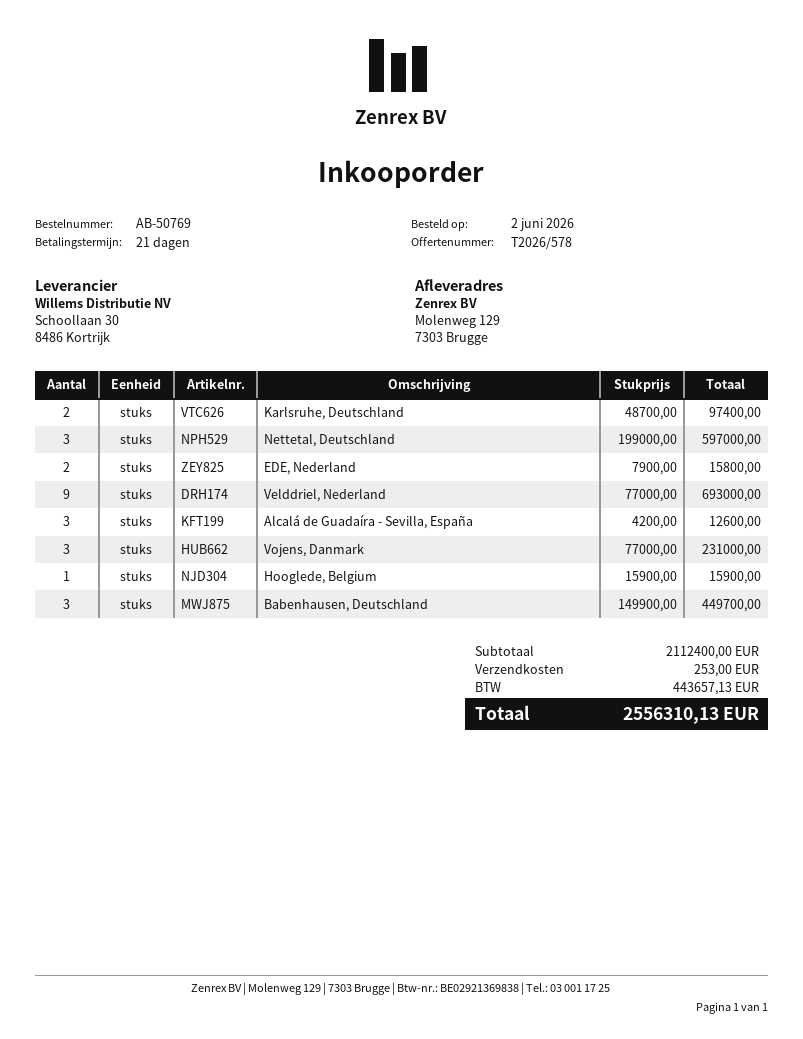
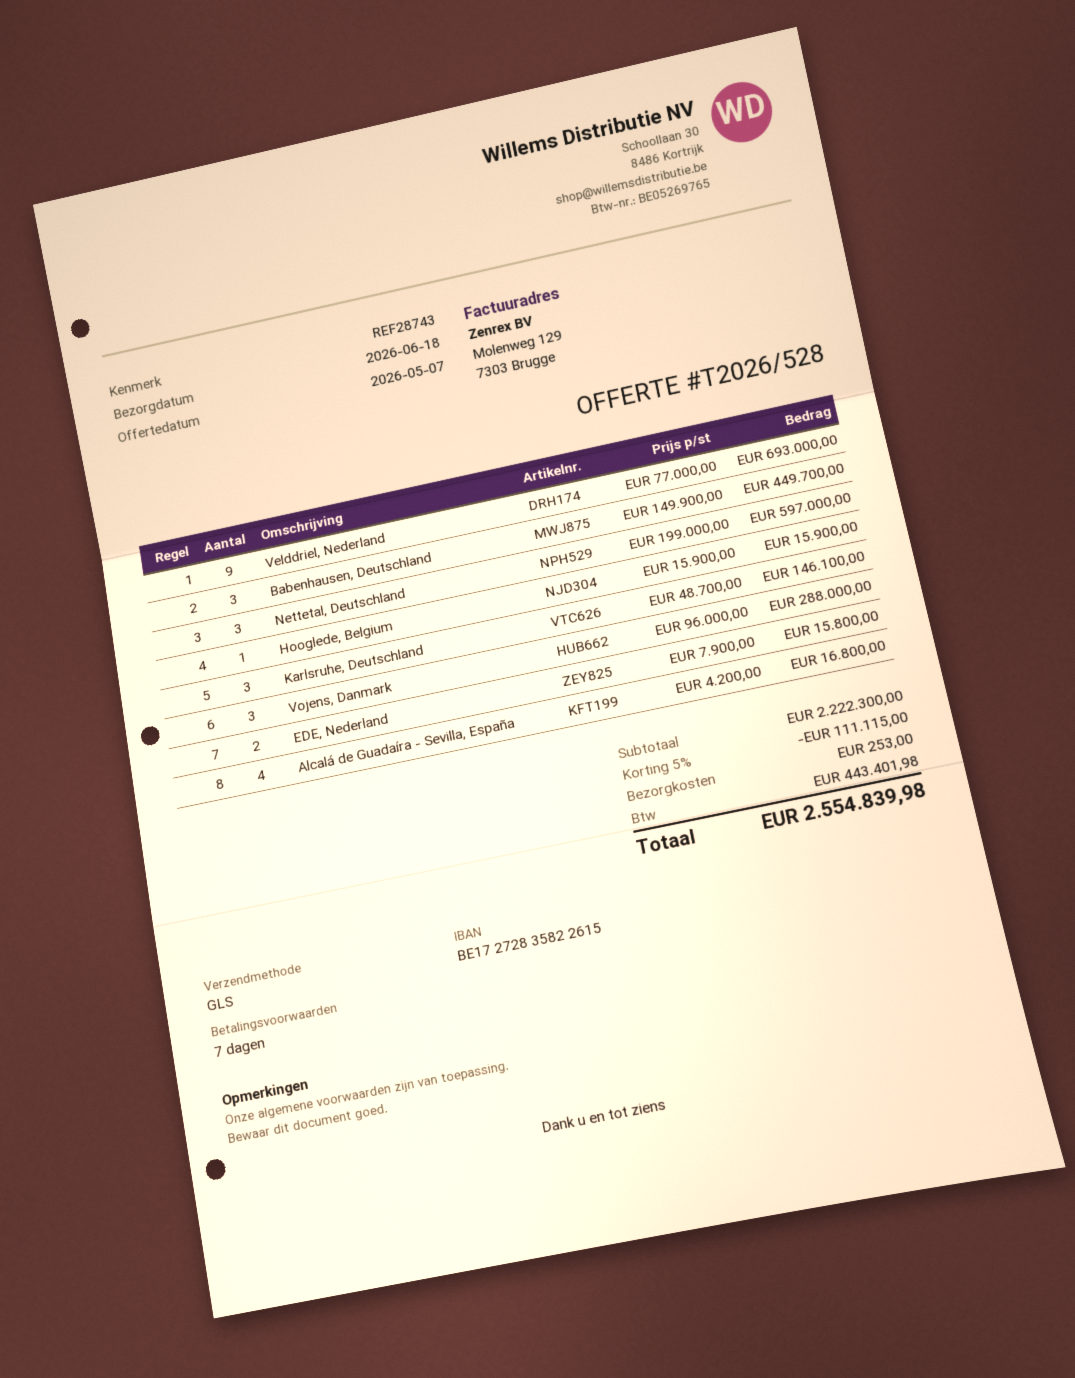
quote number: T2026/578 -> T2026/528
payment terms: 21 days -> 7 days
Karlsruhe, Deutschland: 2 x 48700.00 = 97400.00 -> 3 x 48700.00 = 146100.00
Alcalá de Guadaíra - Sevilla, España: 3 x 4200.00 = 12600.00 -> 4 x 4200.00 = 16800.00
Vojens, Danmark: 3 x 77000.00 = 231000.00 -> 3 x 96000.00 = 288000.00
subtotal: 2112400.00 -> 2222300.00
discount: none -> 5% = 111115.00
tax: 443657.13 -> 443401.98
total: 2556310.13 -> 2554839.98

